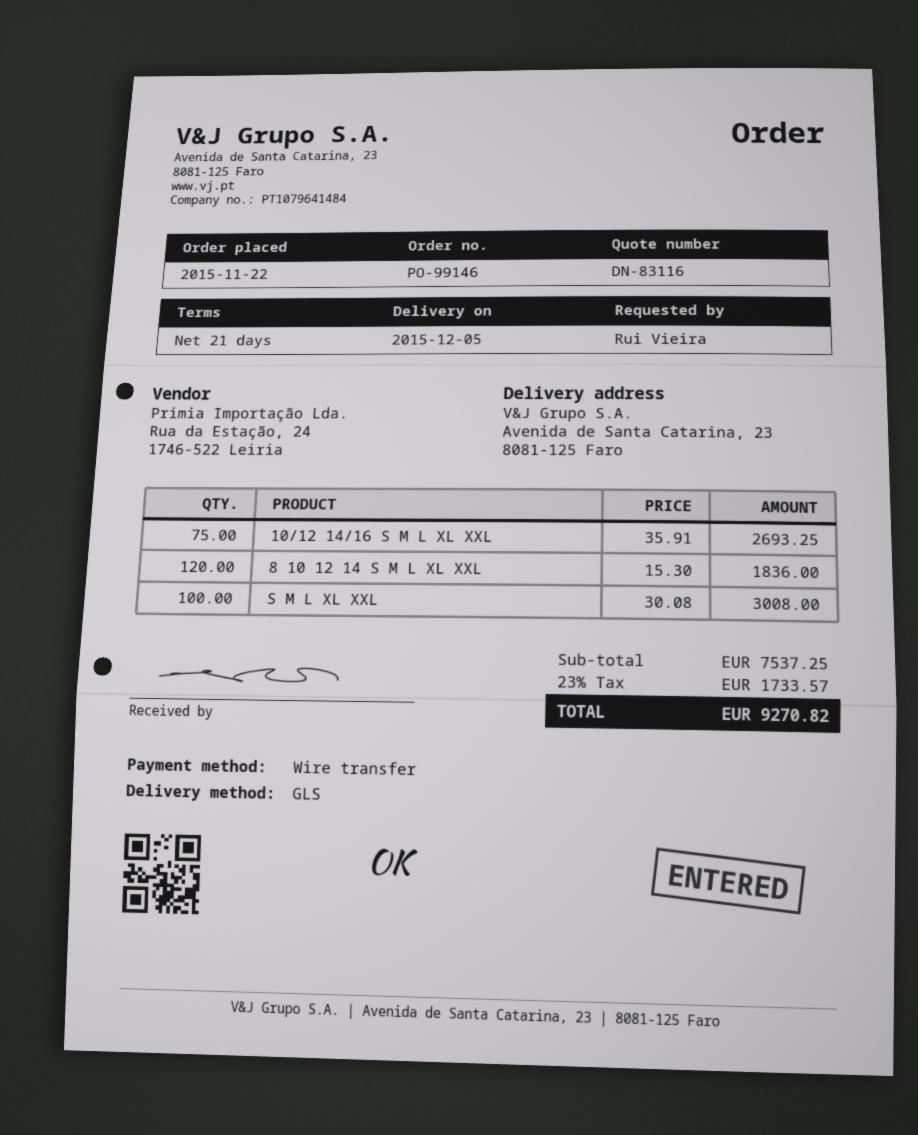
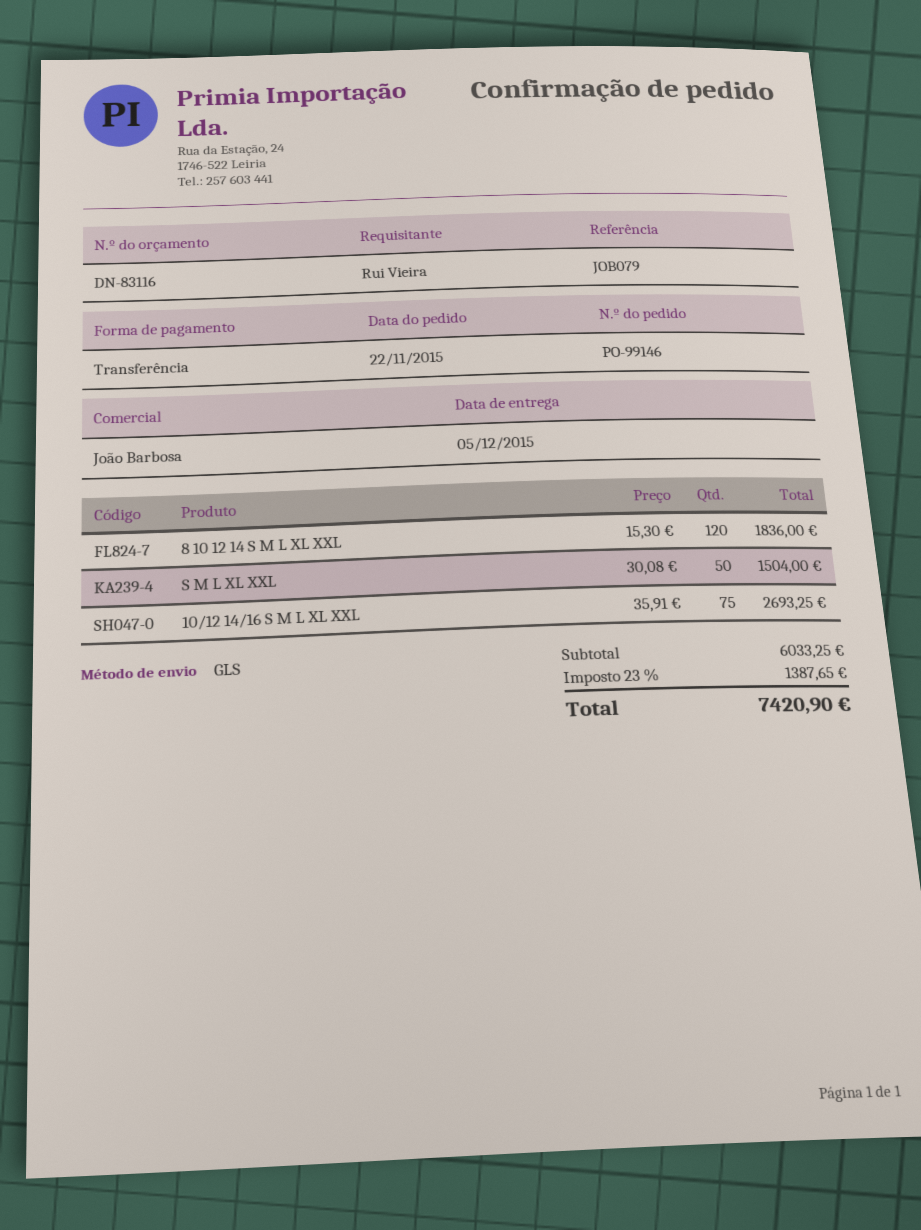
S M L XL XXL: 100 x 30.08 = 3008.00 -> 50 x 30.08 = 1504.00
subtotal: 7537.25 -> 6033.25
tax: 23% = 1733.57 -> 23% = 1387.65
total: 9270.82 -> 7420.90

